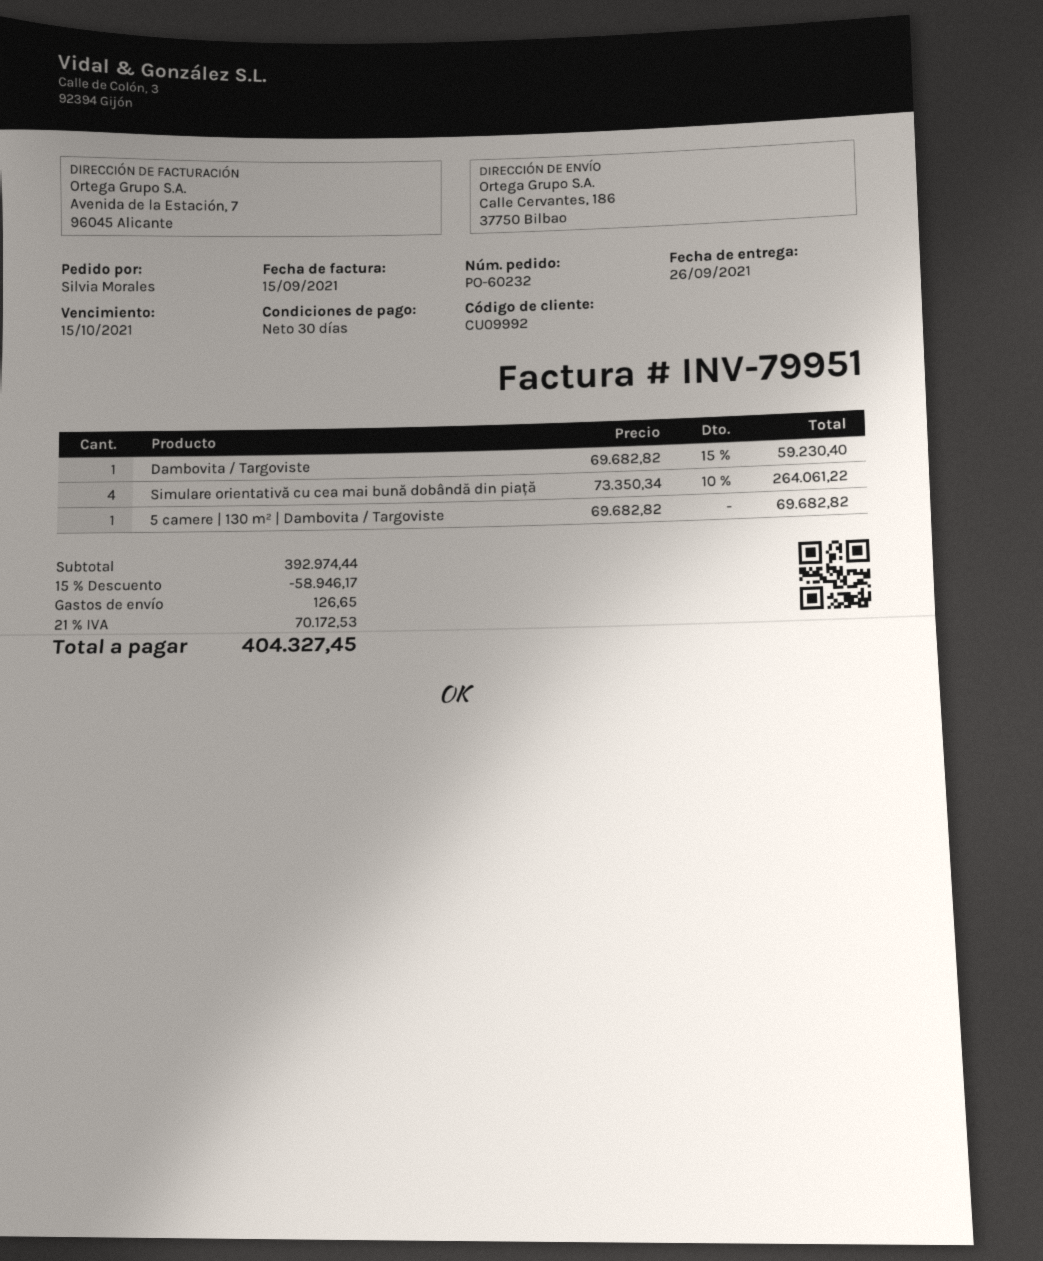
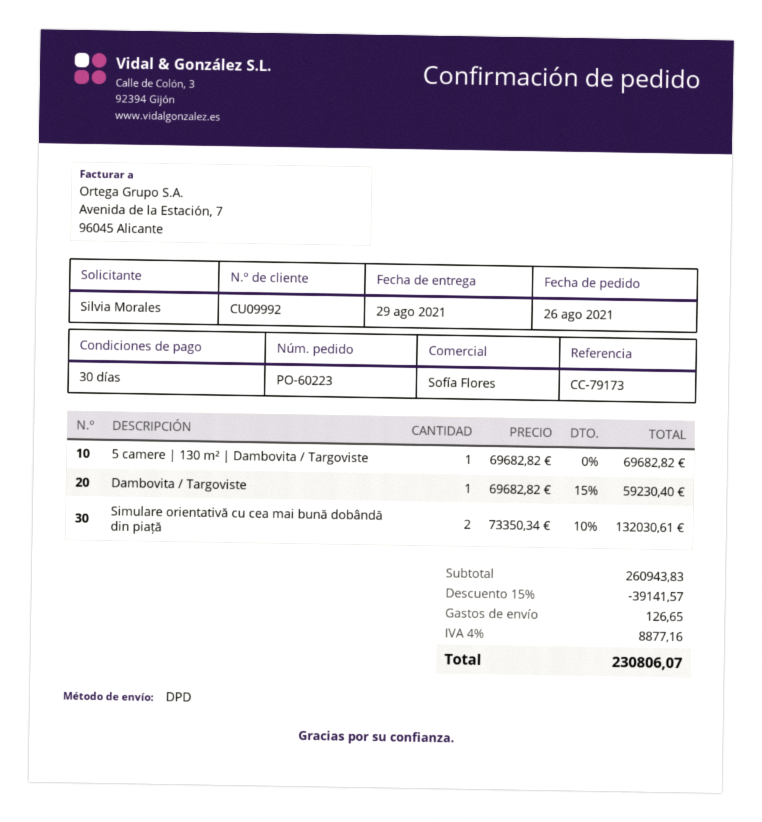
order number: PO-60232 -> PO-60223
delivery date: 2021-09-26 -> 2021-08-29
Simulare orientativă cu cea mai bună dobândă din piață: 4 x 73350.34 - 10% = 264061.22 -> 2 x 73350.34 - 10% = 132030.61
subtotal: 392974.44 -> 260943.83
discount: 15% = 58946.17 -> 15% = 39141.57
tax: 21% = 70172.53 -> 4% = 8877.16
total: 404327.45 -> 230806.07

